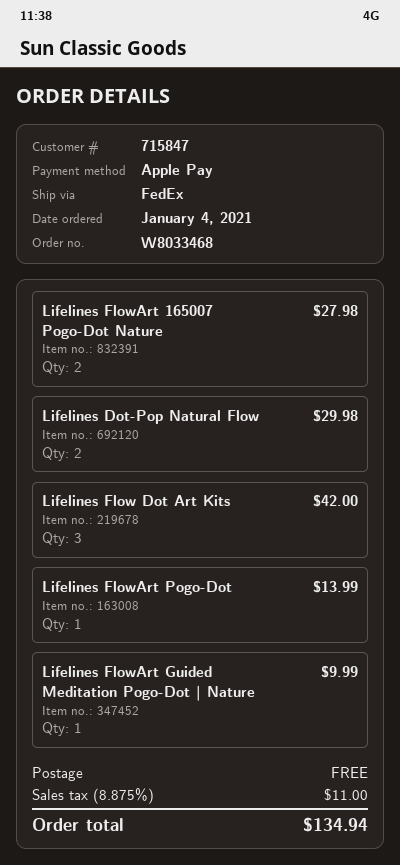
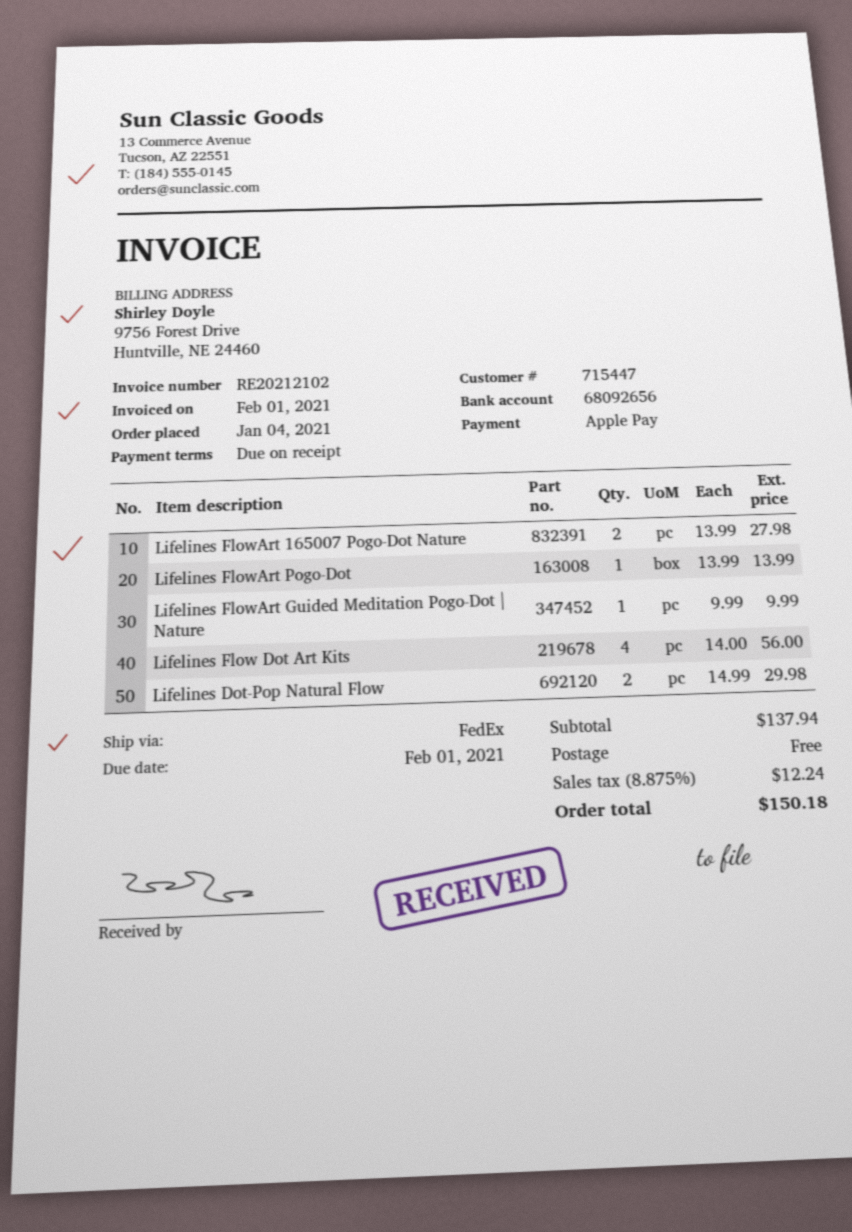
customer number: 715847 -> 715447
Lifelines Flow Dot Art Kits: 3 for 42.00 -> 4 for 56.00
tax: 8.875% = 11.00 -> 8.875% = 12.24
total: 134.94 -> 150.18

